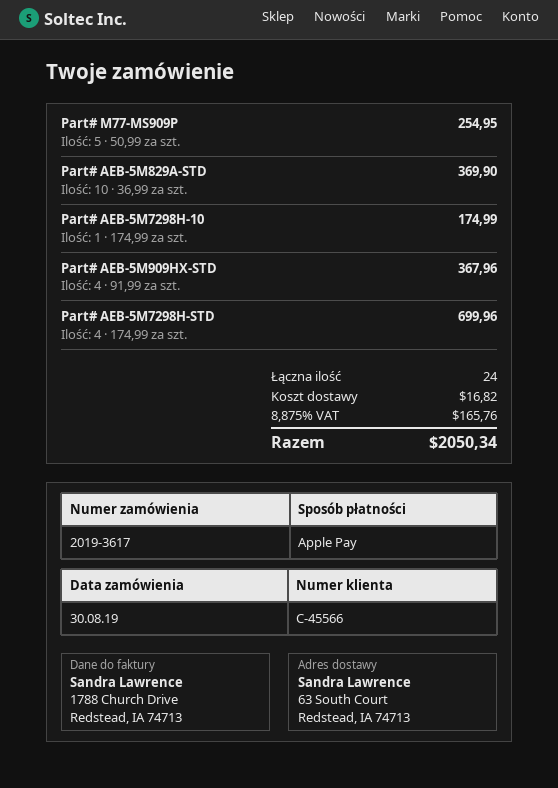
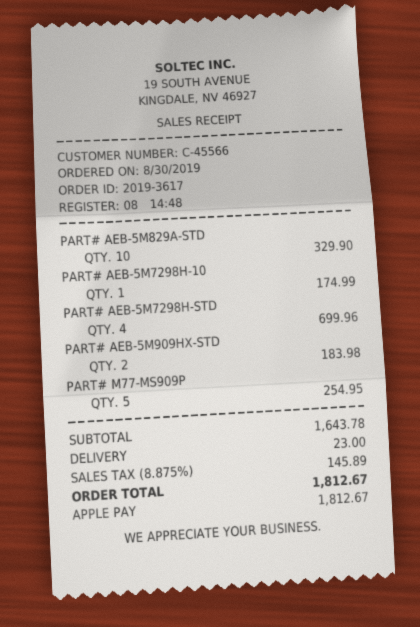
Part# AEB-5M829A-STD: 10 for 369.90 -> 10 for 329.90
Part# AEB-5M909HX-STD: 4 for 367.96 -> 2 for 183.98
shipping: 16.82 -> 23.00
tax: 8.875% = 165.76 -> 8.875% = 145.89
total: 2050.34 -> 1812.67

